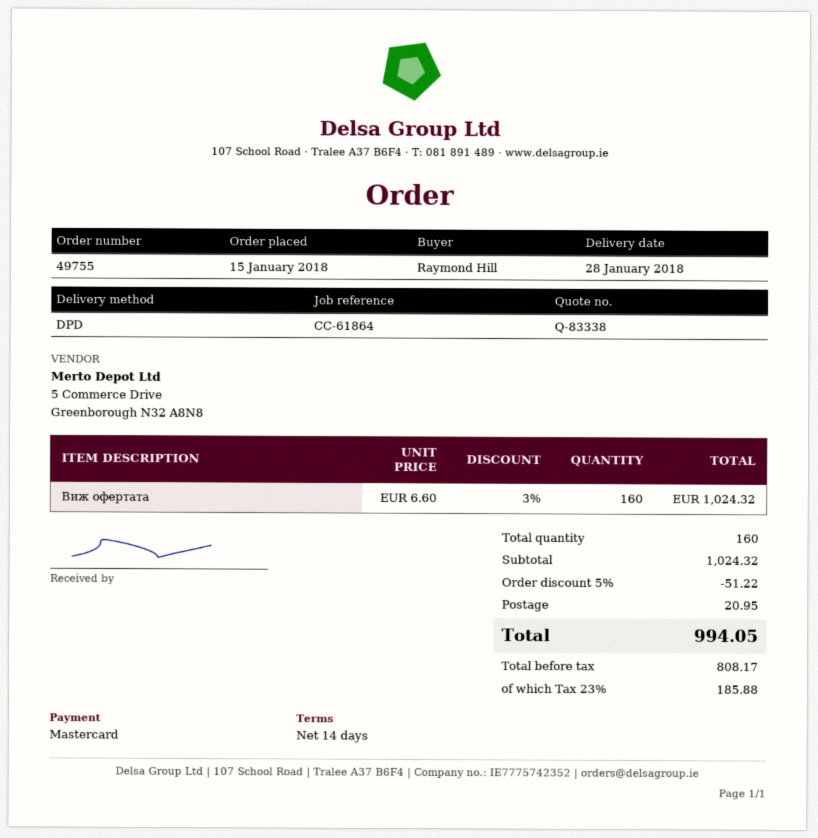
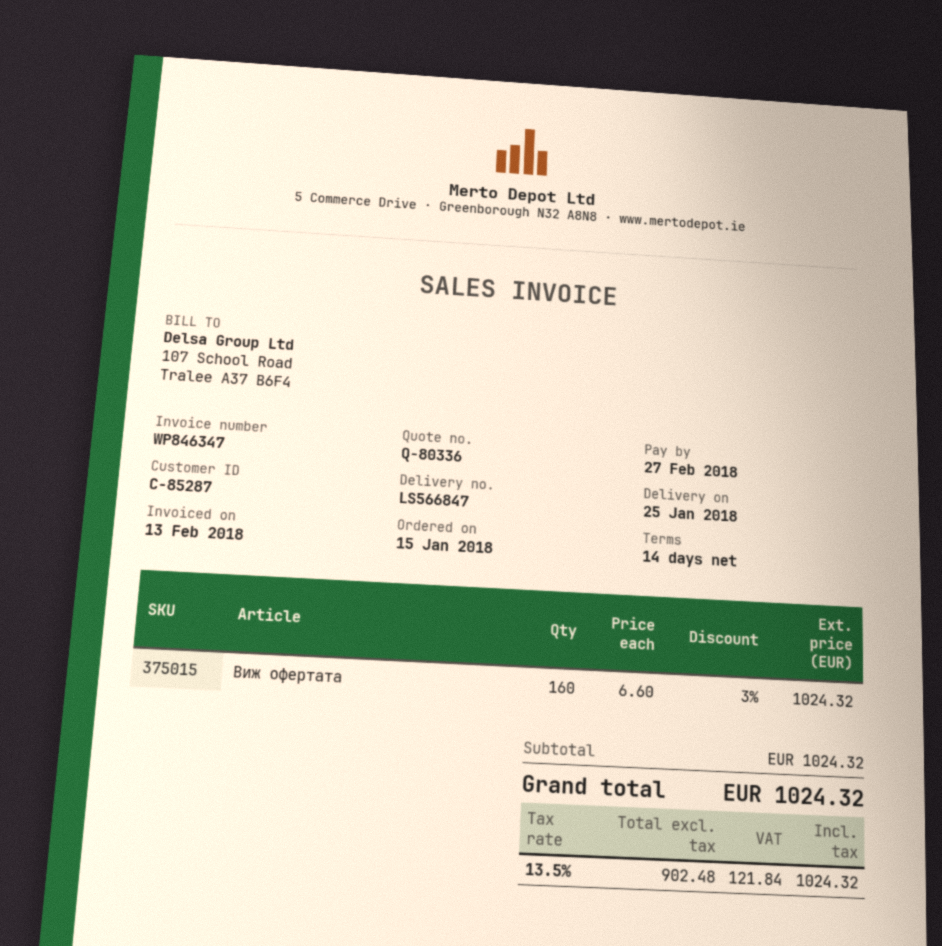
quote number: Q-83338 -> Q-80336
delivery date: 2018-01-28 -> 2018-01-25
discount: 5% = 51.22 -> none
shipping: 20.95 -> none
net: 808.17 -> 902.48
tax: 23% = 185.88 -> 13.5% = 121.84
total: 994.05 -> 1024.32

